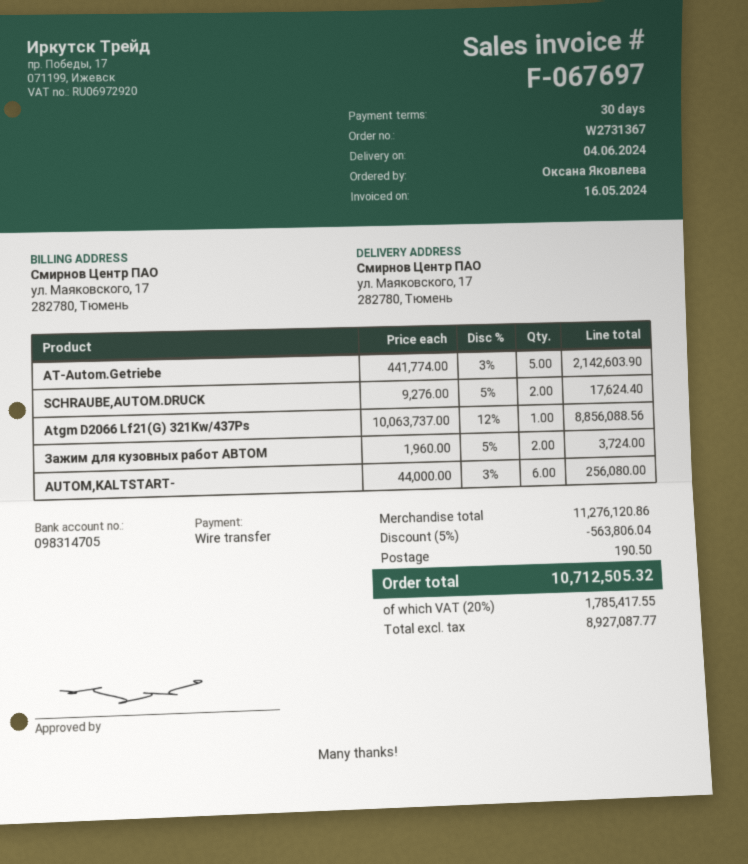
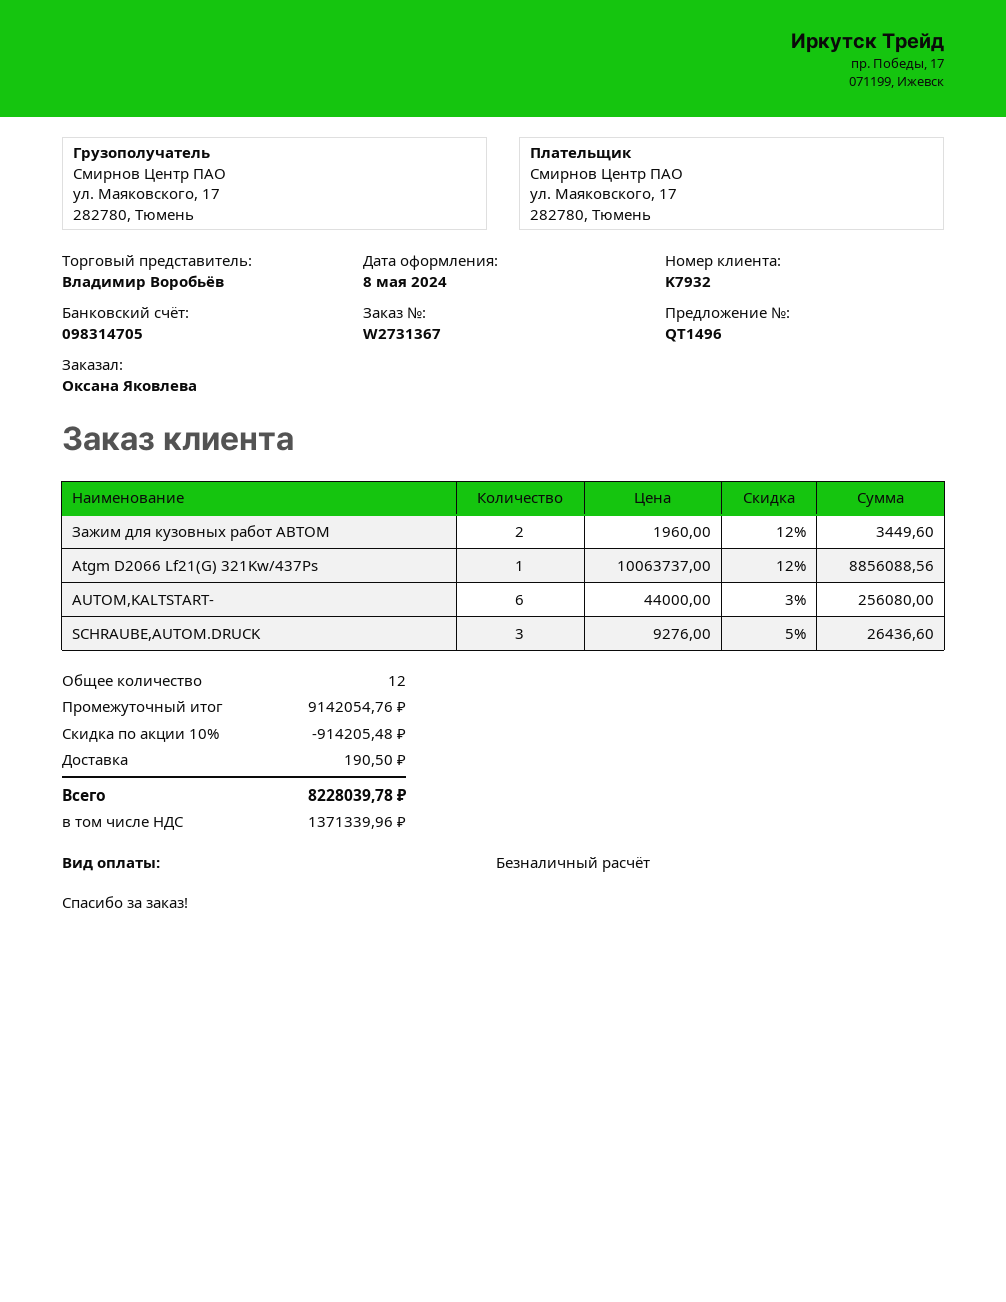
AT-Autom.Getriebe: 5 x 441774.00 - 3% = 2142603.90 -> none
SCHRAUBE,AUTOM.DRUCK: 2 x 9276.00 - 5% = 17624.40 -> 3 x 9276.00 - 5% = 26436.60
Зажим для кузовных работ АВТОМ: 2 x 1960.00 - 5% = 3724.00 -> 2 x 1960.00 - 12% = 3449.60
subtotal: 11276120.86 -> 9142054.76
discount: 5% = 563806.04 -> 10% = 914205.48
tax: 1785417.55 -> 1371339.96
total: 10712505.32 -> 8228039.78

